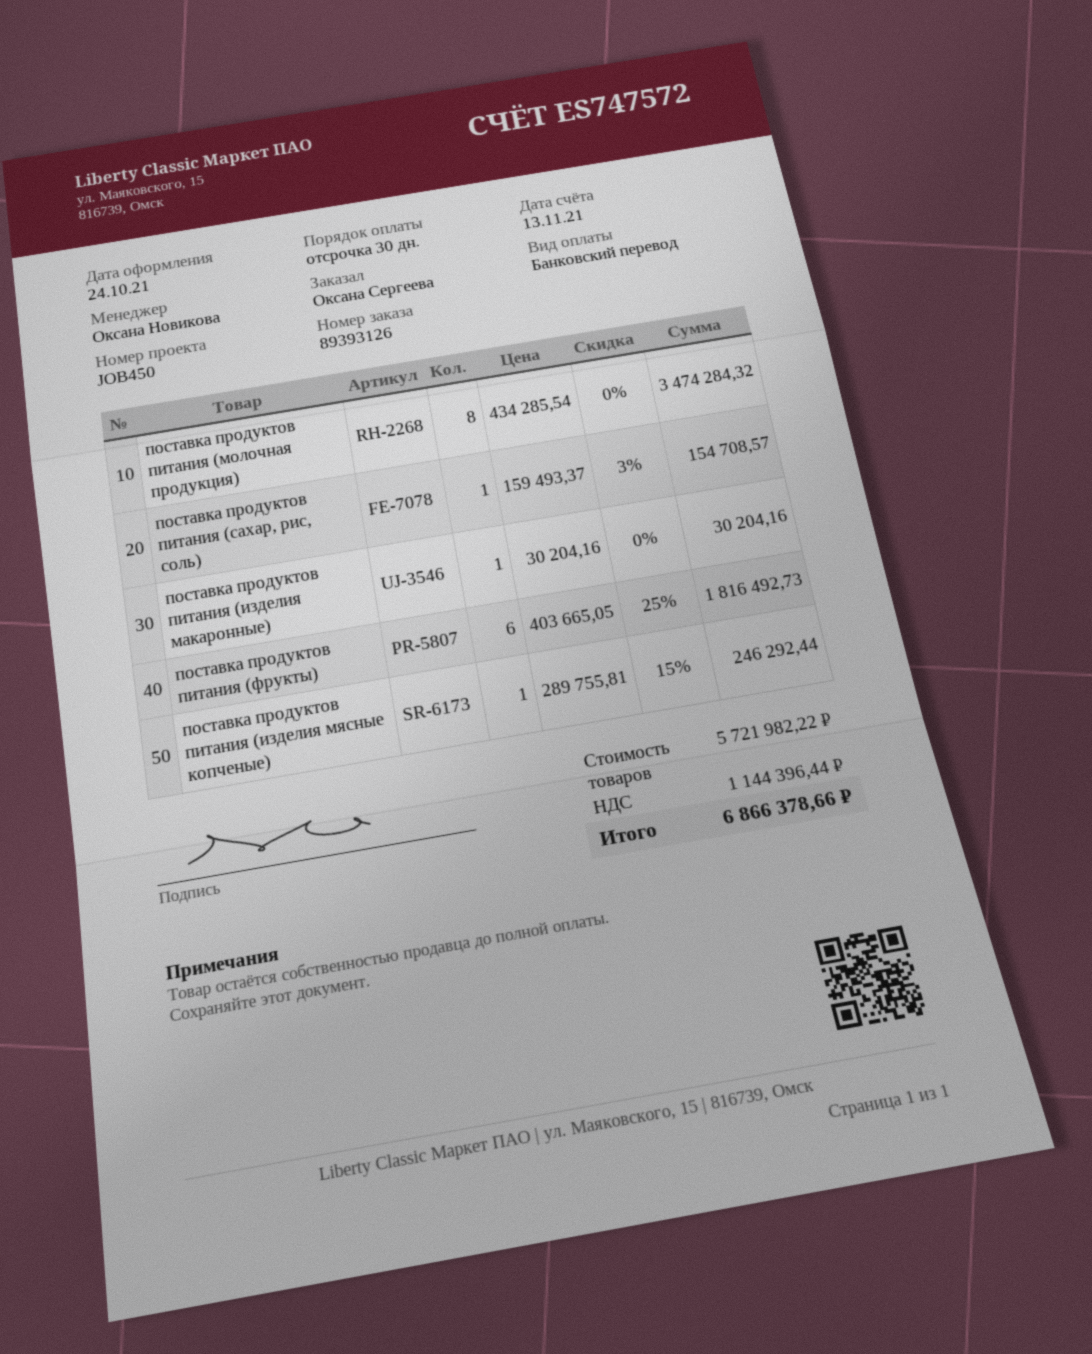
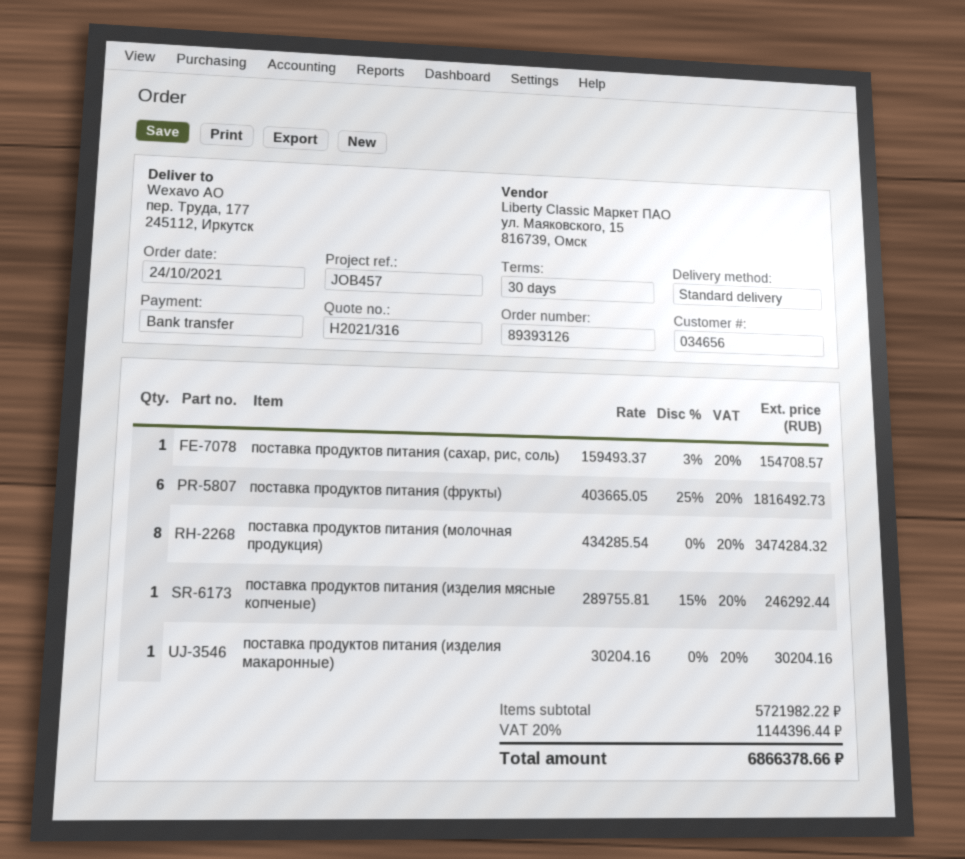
reference: JOB450 -> JOB457

